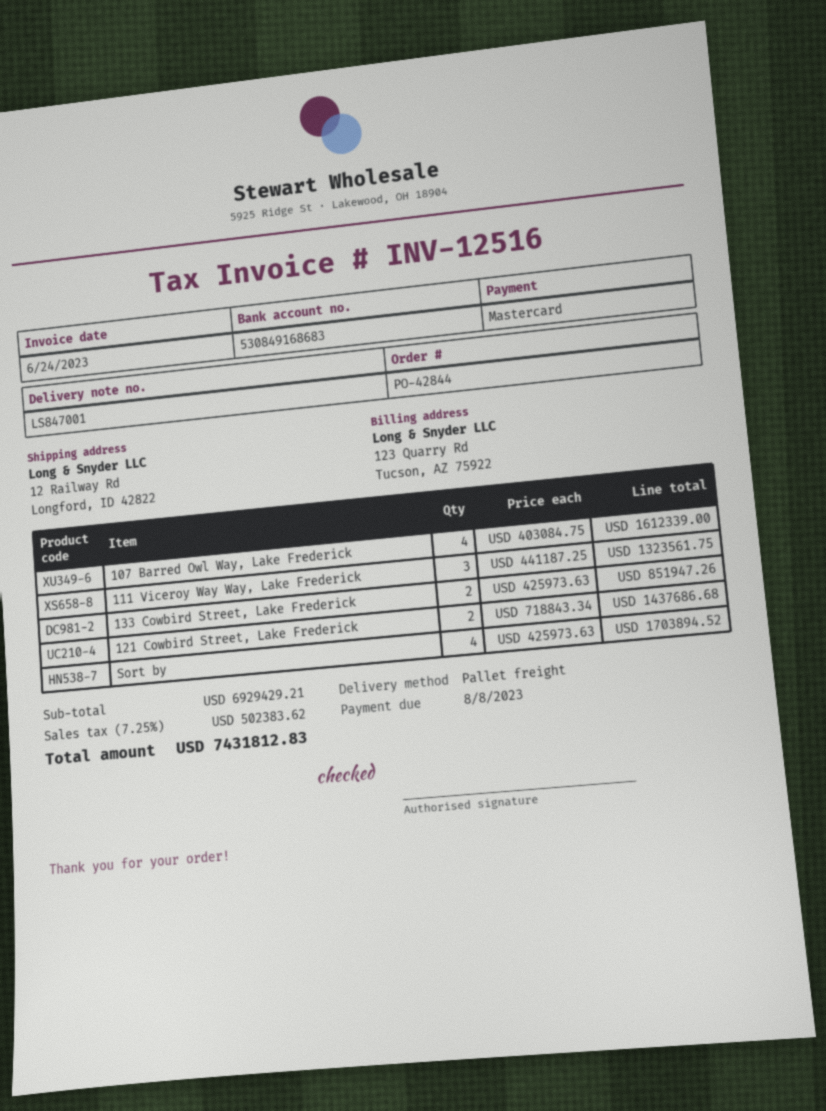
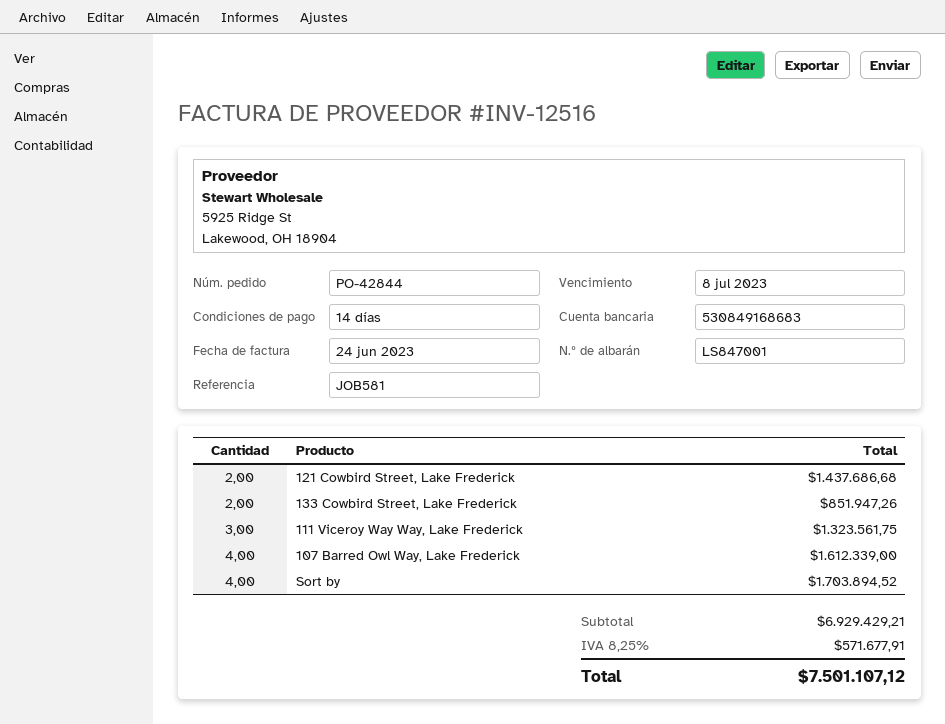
due date: 2023-08-08 -> 2023-07-08
tax: 7.25% = 502383.62 -> 8.25% = 571677.91
total: 7431812.83 -> 7501107.12

